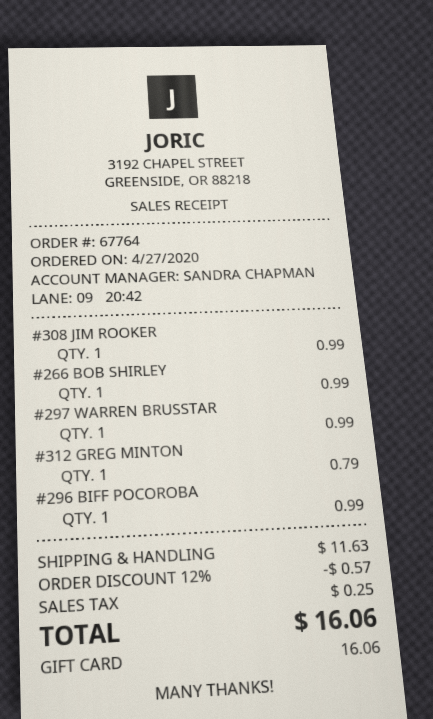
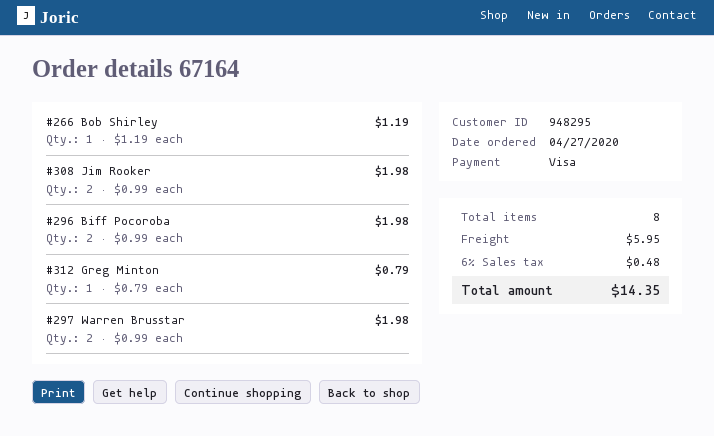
order number: 67764 -> 67164
payment method: gift card -> Visa
#308 JIM ROOKER: 1 for 0.99 -> 2 for 1.98
#266 BOB SHIRLEY: 1 for 0.99 -> 1 for 1.19
#297 WARREN BRUSSTAR: 1 for 0.99 -> 2 for 1.98
#296 BIFF POCOROBA: 1 for 0.99 -> 2 for 1.98
discount: 12% = 0.57 -> none
shipping: 11.63 -> 5.95
tax: 0.25 -> 0.48
total: 16.06 -> 14.35

